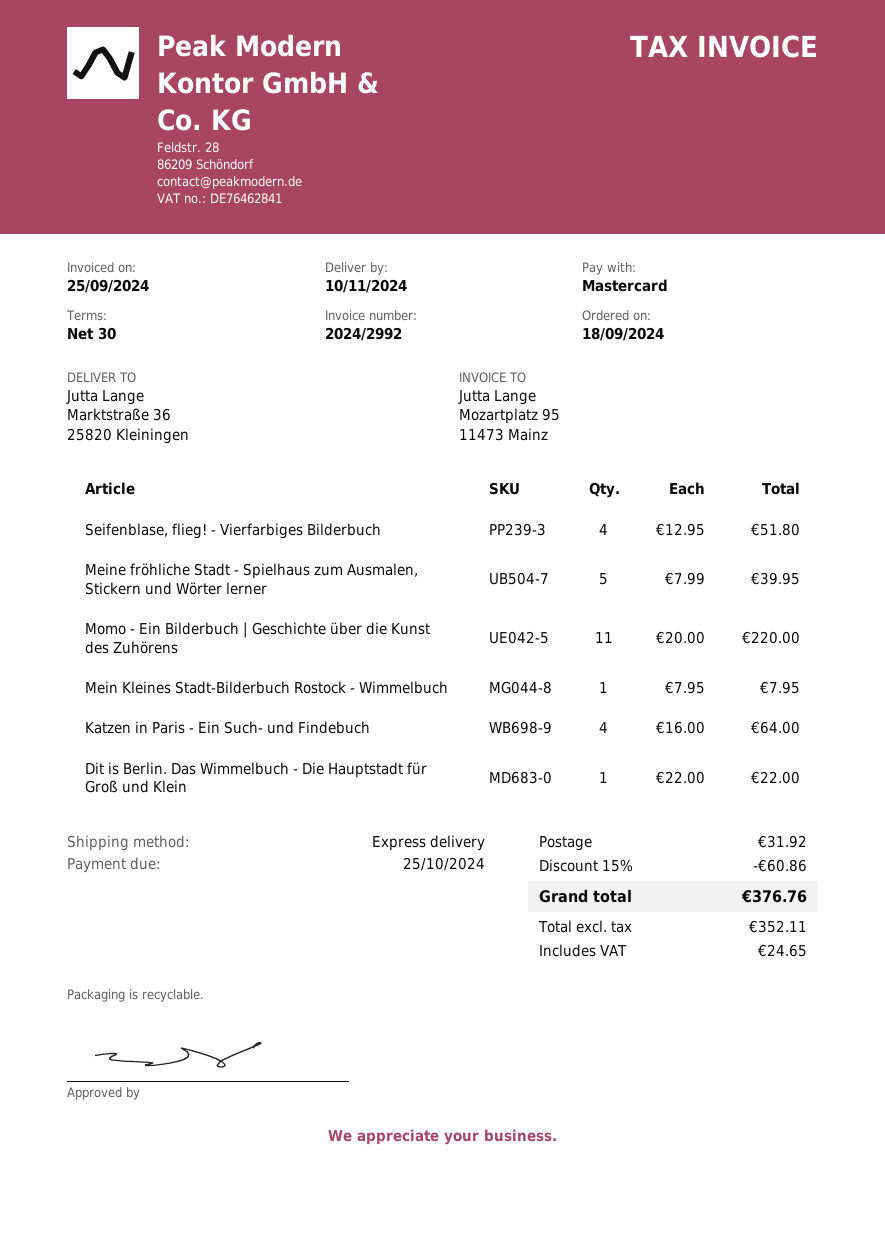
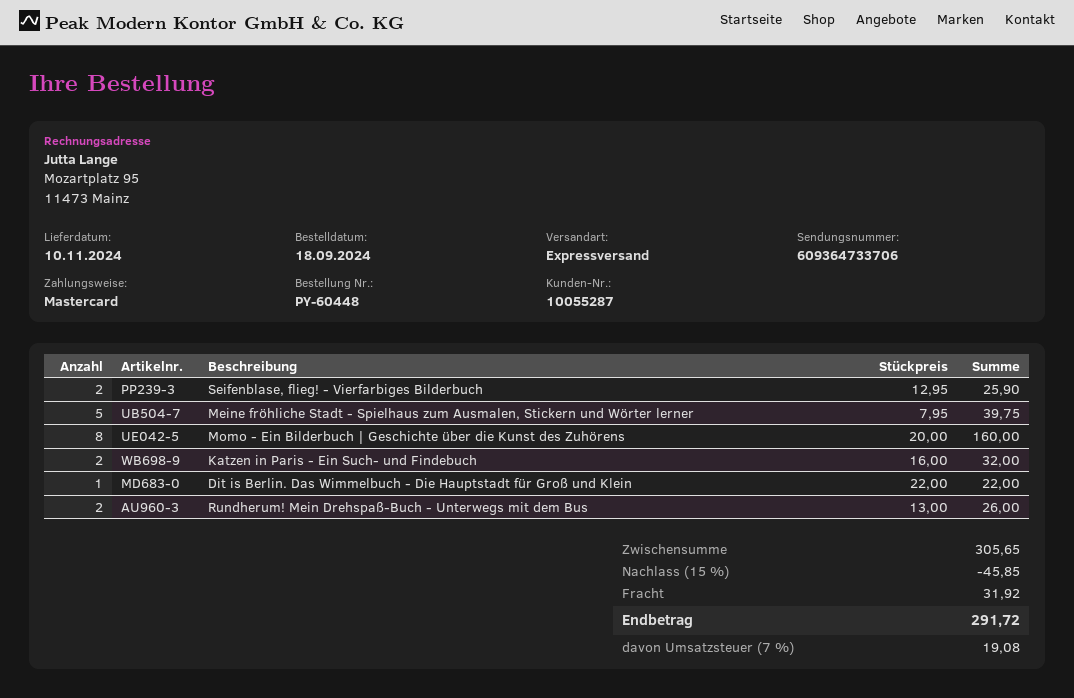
Seifenblase, flieg! - Vierfarbiges Bilderbuch: 4 x 12.95 = 51.80 -> 2 x 12.95 = 25.90
Meine fröhliche Stadt - Spielhaus zum Ausmalen, Stickern und Wörter lerner: 5 x 7.99 = 39.95 -> 5 x 7.95 = 39.75
Momo - Ein Bilderbuch | Geschichte über die Kunst des Zuhörens: 11 x 20.00 = 220.00 -> 8 x 20.00 = 160.00
Mein Kleines Stadt-Bilderbuch Rostock - Wimmelbuch: 1 x 7.95 = 7.95 -> none
Katzen in Paris - Ein Such- und Findebuch: 4 x 16.00 = 64.00 -> 2 x 16.00 = 32.00
Rundherum! Mein Drehspaß-Buch - Unterwegs mit dem Bus: none -> 2 x 13.00 = 26.00
discount: 15% = 60.86 -> 15% = 45.85
tax: 24.65 -> 19.08
total: 376.76 -> 291.72

